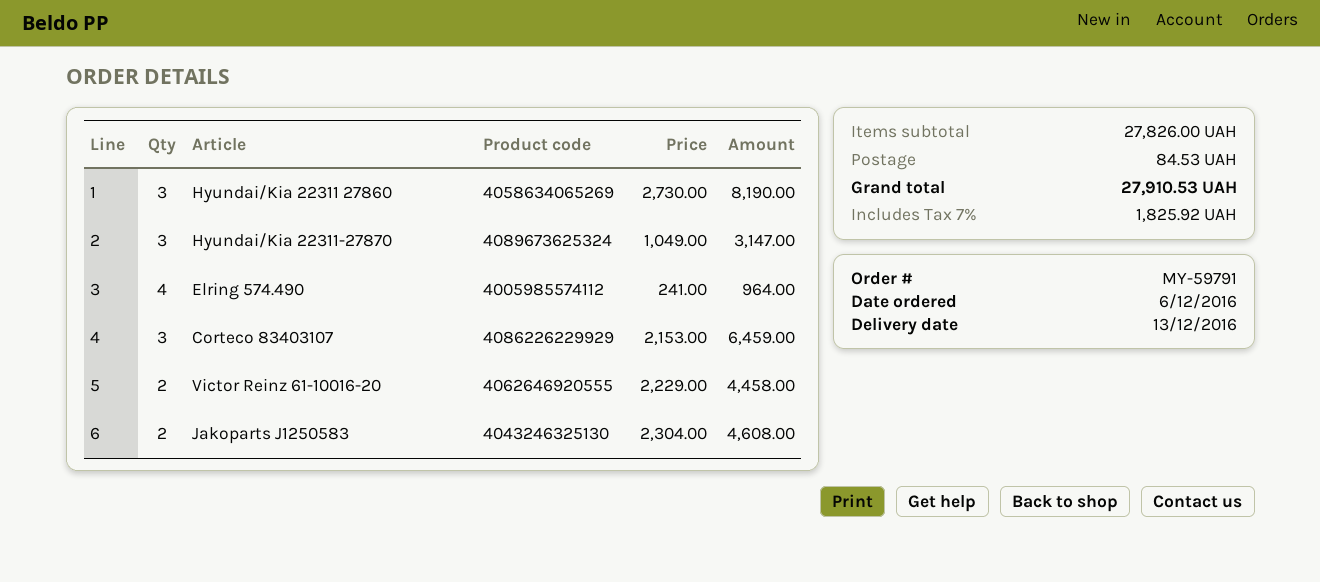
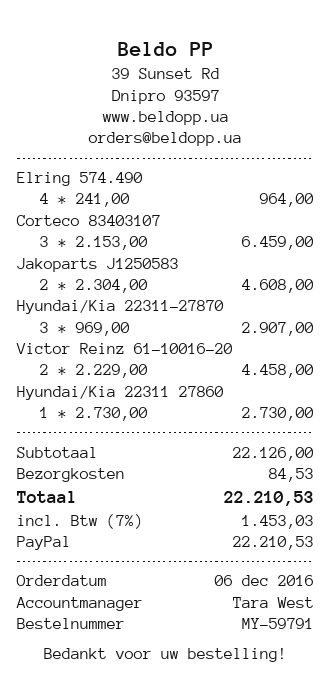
Hyundai/Kia 22311 27860: 3 x 2730.00 = 8190.00 -> 1 x 2730.00 = 2730.00
Hyundai/Kia 22311-27870: 3 x 1049.00 = 3147.00 -> 3 x 969.00 = 2907.00
subtotal: 27826.00 -> 22126.00
tax: 7% = 1825.92 -> 7% = 1453.03
total: 27910.53 -> 22210.53

